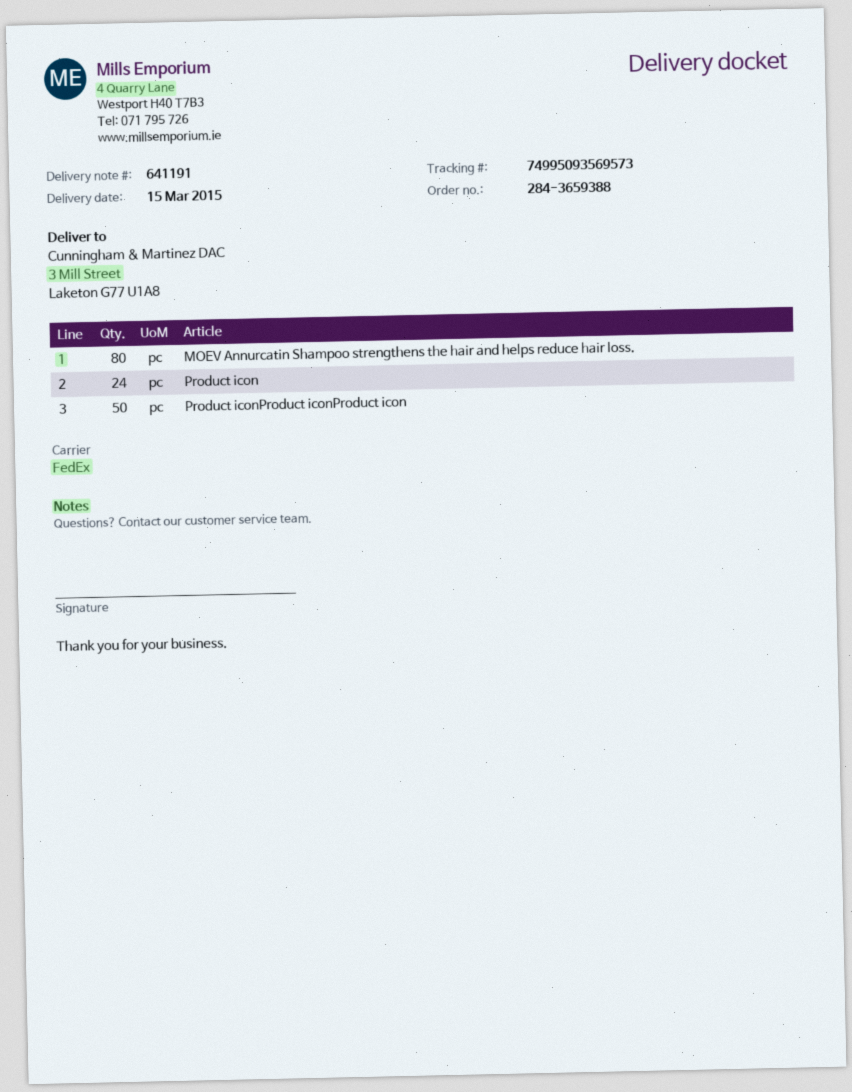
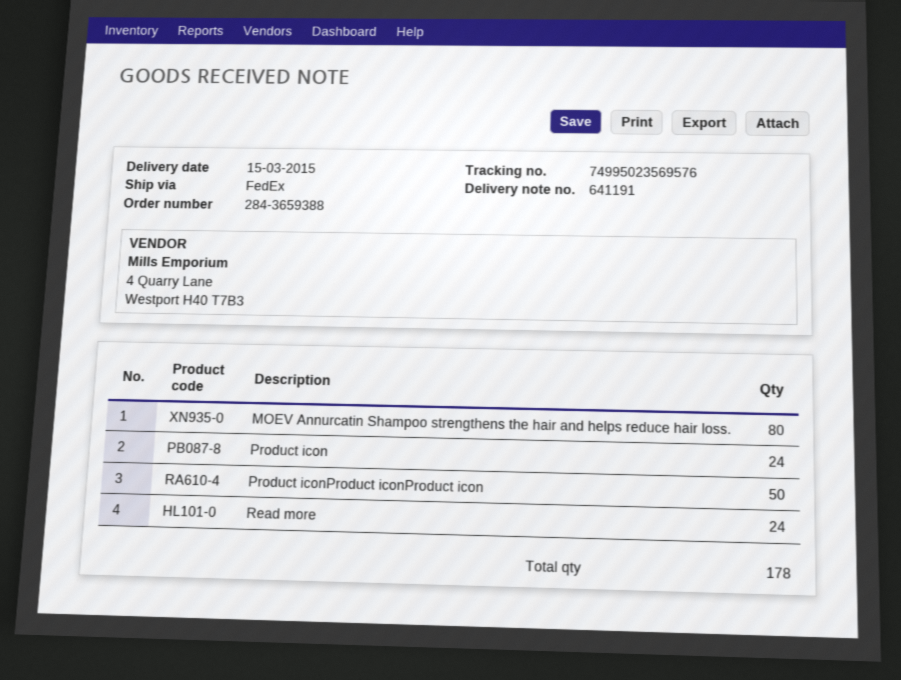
tracking number: 74995093569573 -> 74995023569576
Read more: none -> 24

